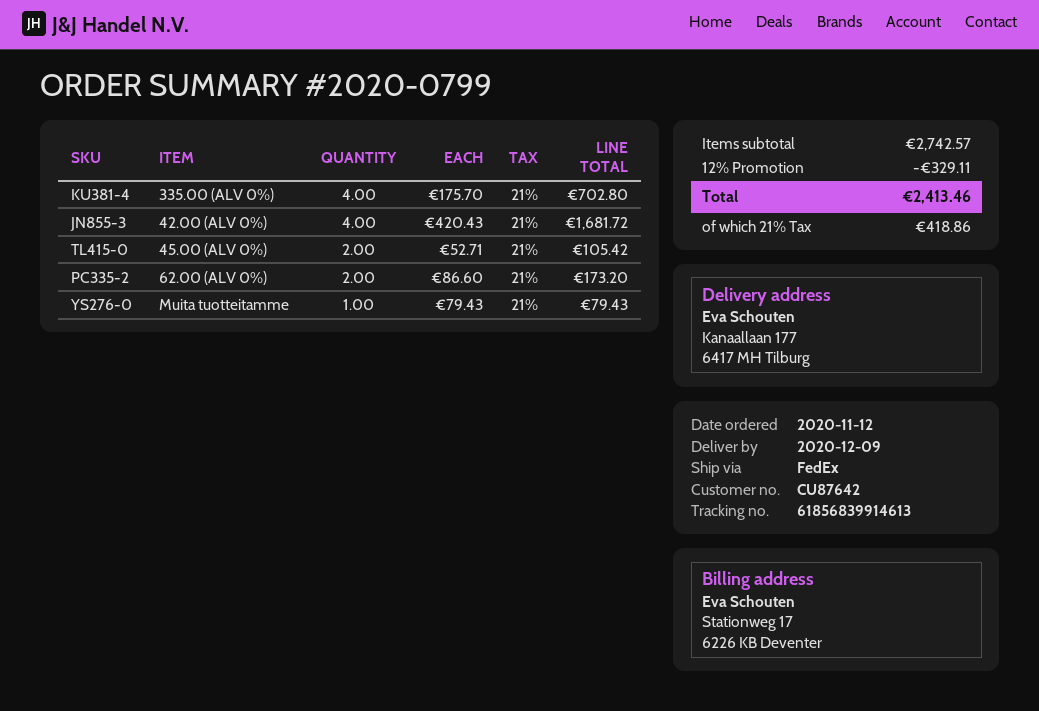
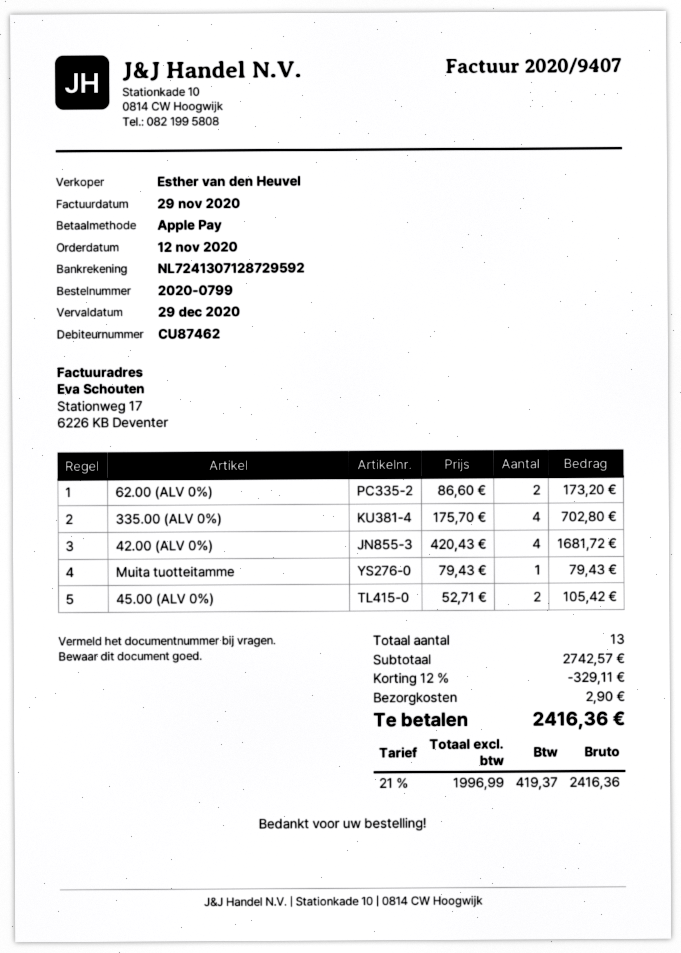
customer number: CU87642 -> CU87462
shipping: none -> 2.90
tax: 21% = 418.86 -> 21% = 419.37
total: 2413.46 -> 2416.36

